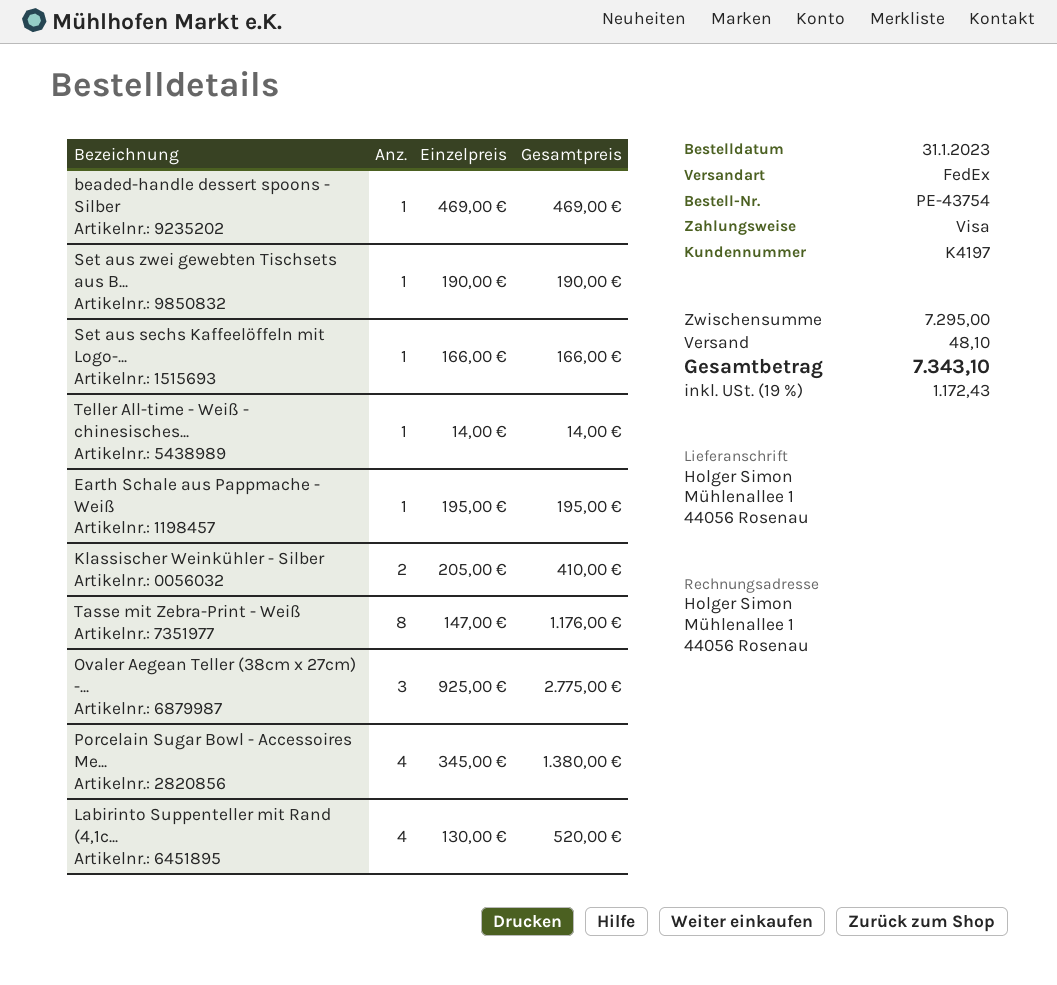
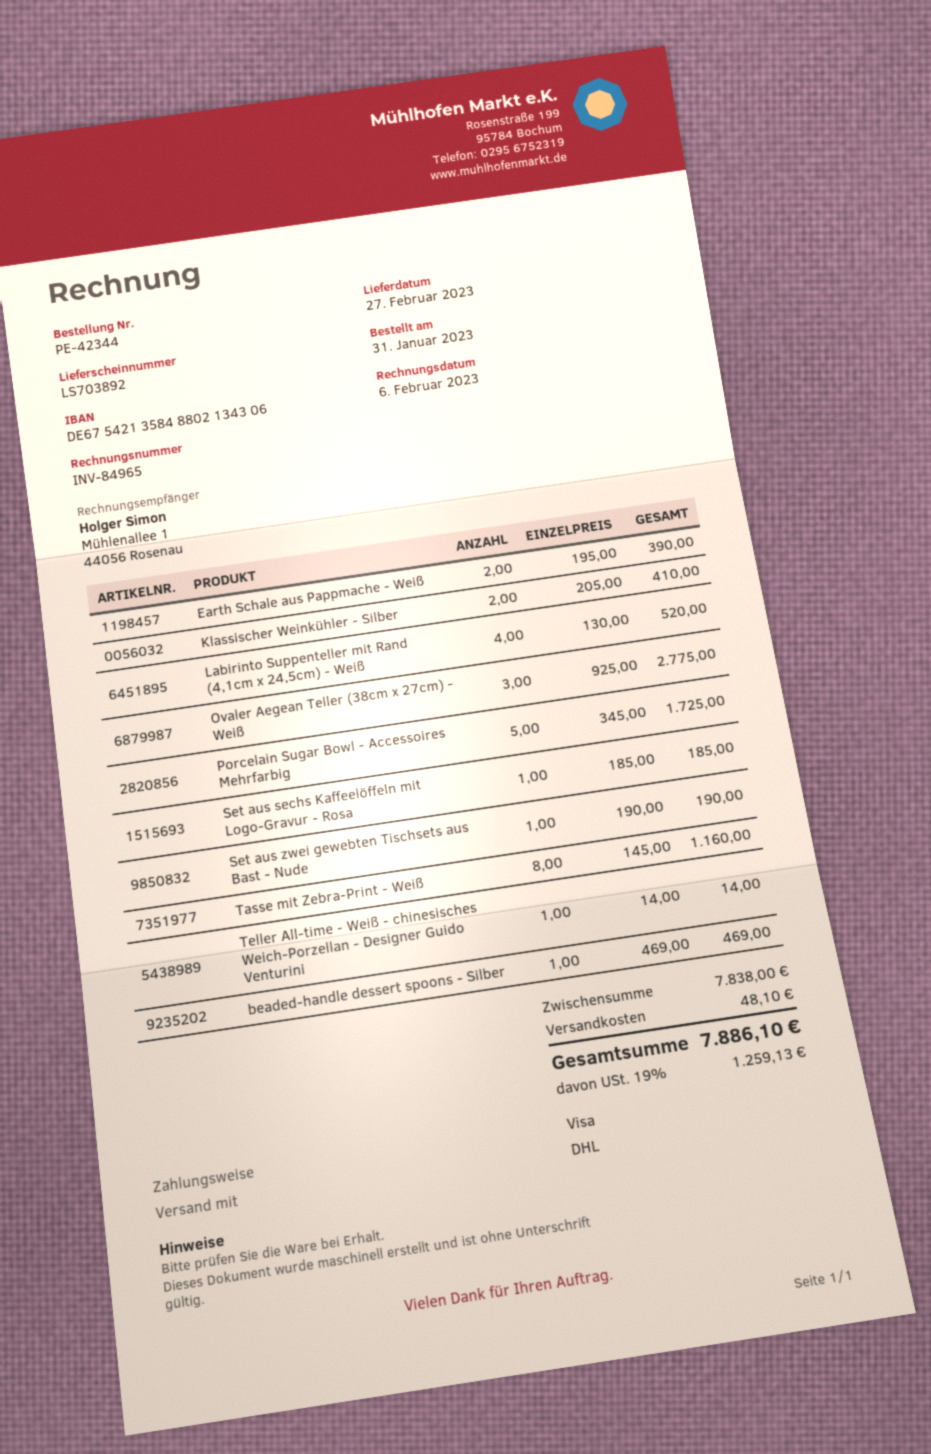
order number: PE-43754 -> PE-42344
shipping method: FedEx -> DHL
Set aus sechs Kaffeelöffeln mit Logo-...: 1 x 166.00 = 166.00 -> 1 x 185.00 = 185.00
Earth Schale aus Pappmache - Weiß: 1 x 195.00 = 195.00 -> 2 x 195.00 = 390.00
Tasse mit Zebra-Print - Weiß: 8 x 147.00 = 1176.00 -> 8 x 145.00 = 1160.00
Porcelain Sugar Bowl - Accessoires Me...: 4 x 345.00 = 1380.00 -> 5 x 345.00 = 1725.00
subtotal: 7295.00 -> 7838.00
tax: 19% = 1172.43 -> 19% = 1259.13
total: 7343.10 -> 7886.10

